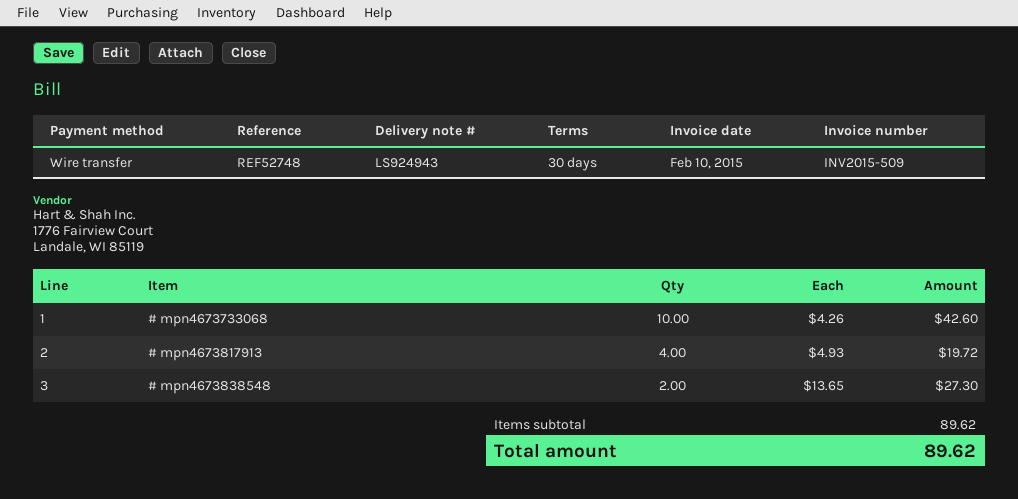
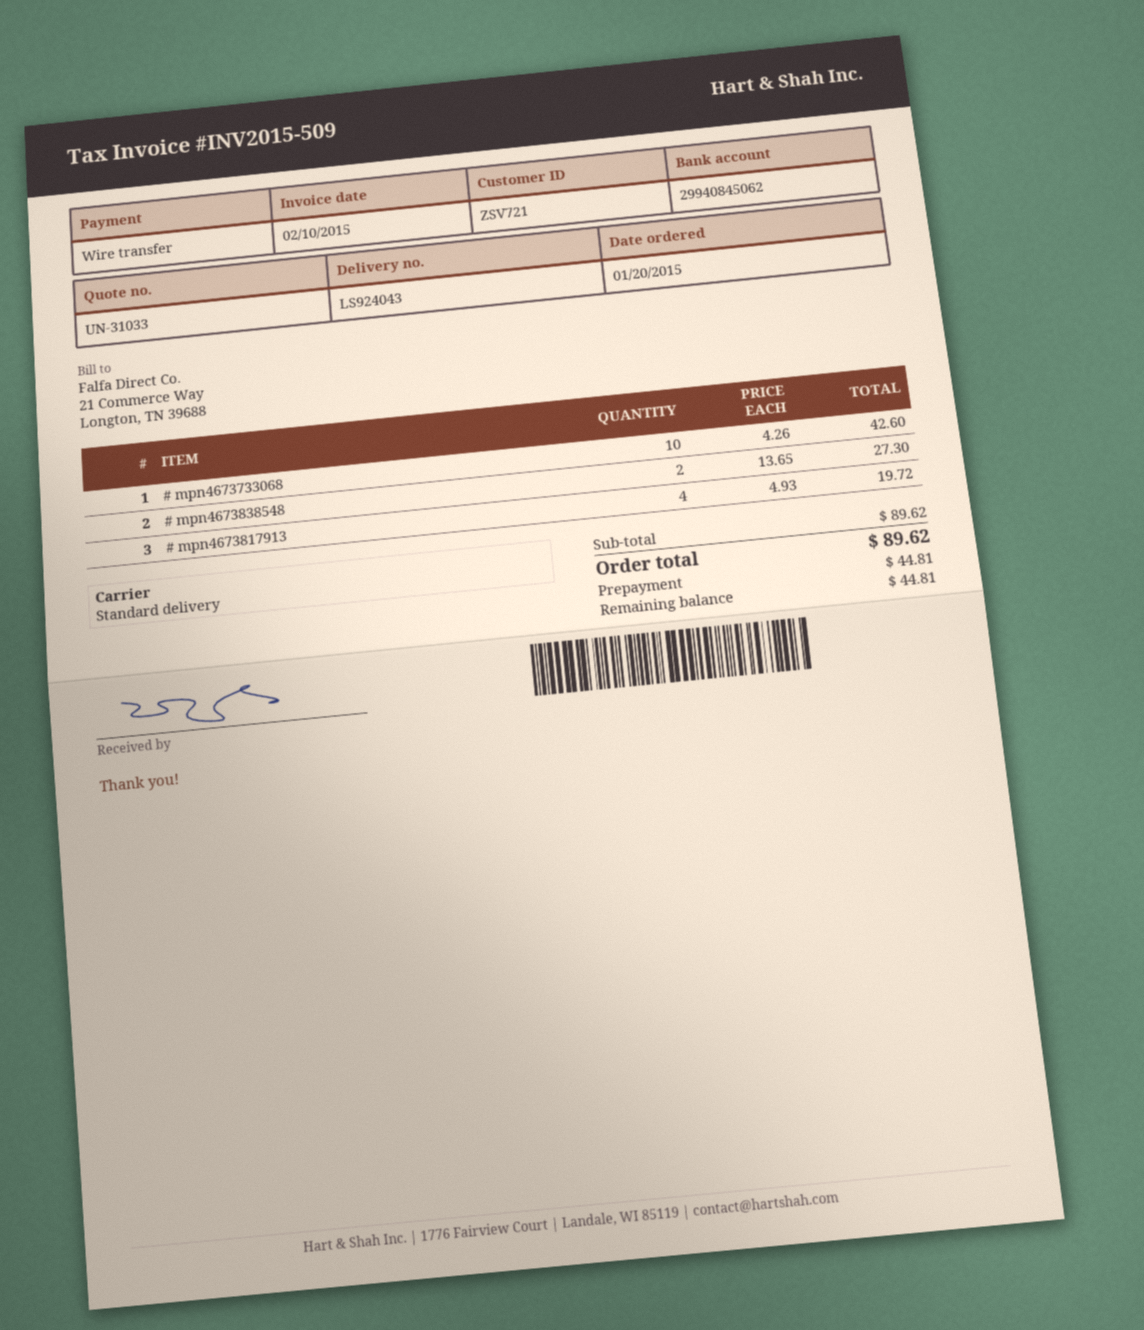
delivery note number: LS924943 -> LS924043

